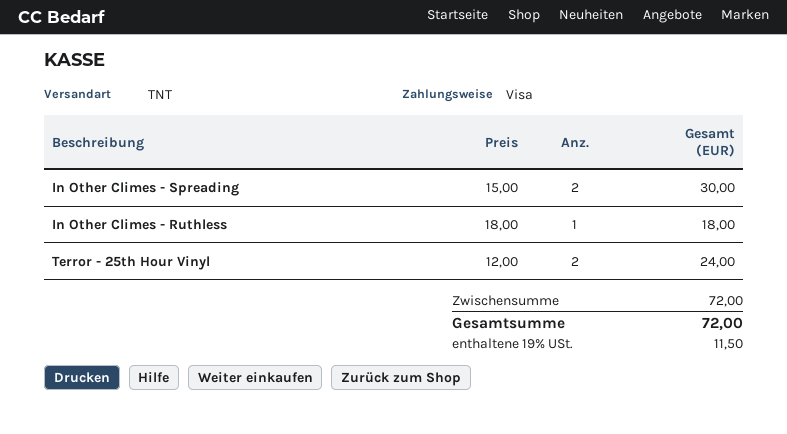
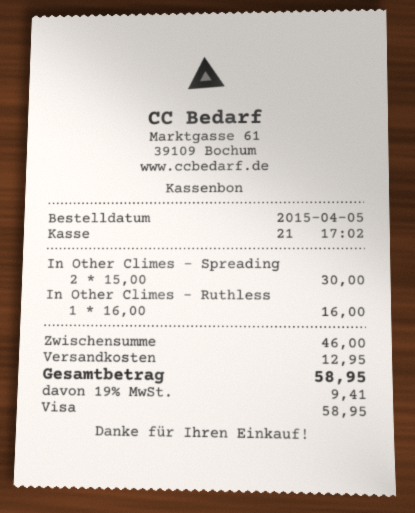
In Other Climes - Ruthless: 1 x 18.00 = 18.00 -> 1 x 16.00 = 16.00
Terror - 25th Hour Vinyl: 2 x 12.00 = 24.00 -> none
subtotal: 72.00 -> 46.00
shipping: none -> 12.95
tax: 19% = 11.50 -> 19% = 9.41
total: 72.00 -> 58.95

